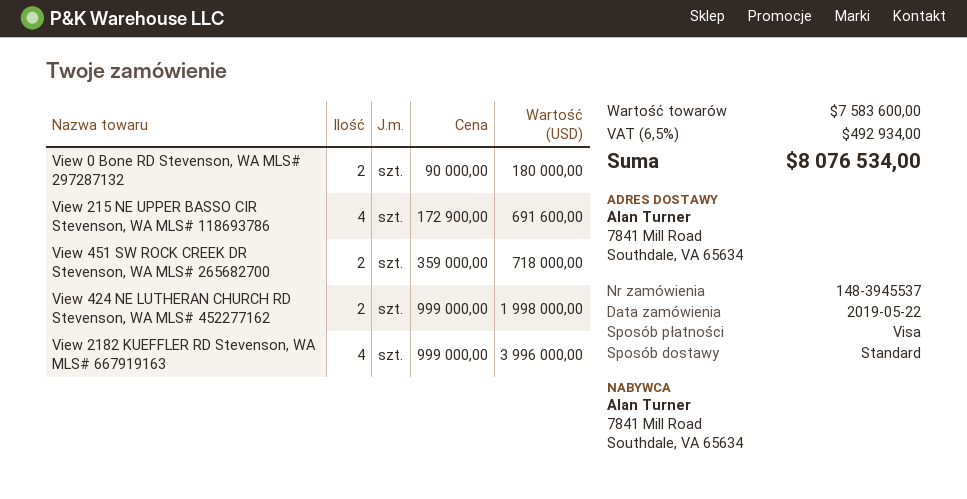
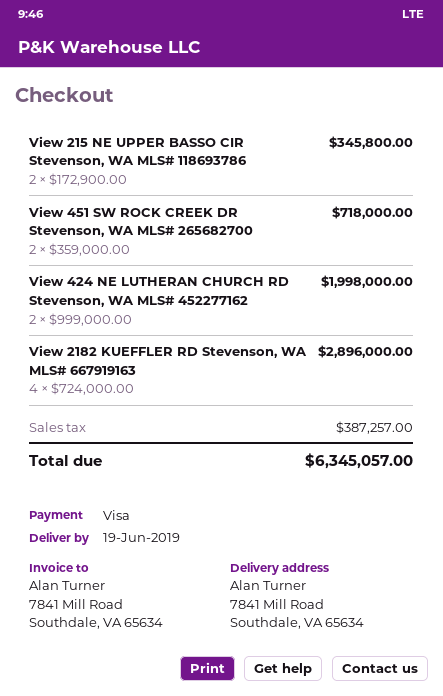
View 0 Bone RD Stevenson, WA MLS# 297287132: 2 x 90000.00 = 180000.00 -> none
View 215 NE UPPER BASSO CIR Stevenson, WA MLS# 118693786: 4 x 172900.00 = 691600.00 -> 2 x 172900.00 = 345800.00
View 2182 KUEFFLER RD Stevenson, WA MLS# 667919163: 4 x 999000.00 = 3996000.00 -> 4 x 724000.00 = 2896000.00
tax: 492934.00 -> 387257.00
total: 8076534.00 -> 6345057.00

